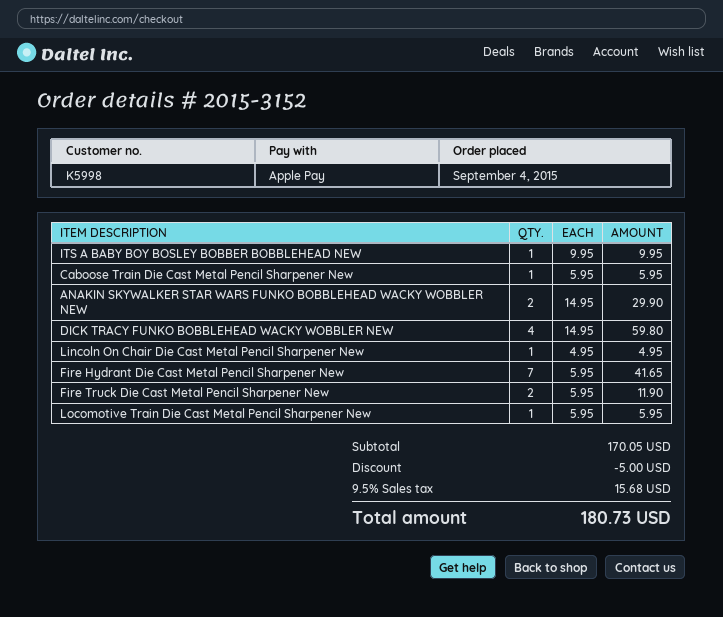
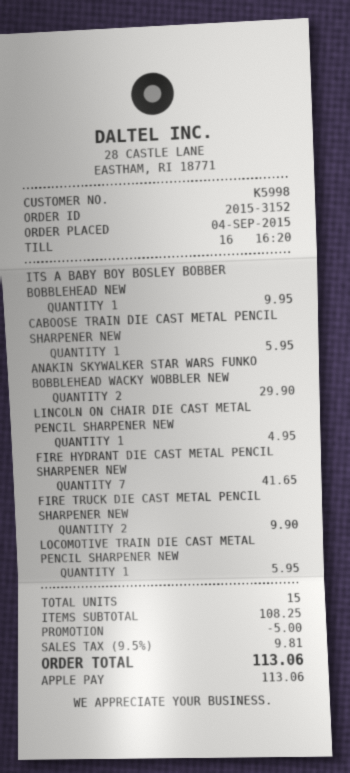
DICK TRACY FUNKO BOBBLEHEAD WACKY WOBBLER NEW: 4 for 59.80 -> none
Fire Truck Die Cast Metal Pencil Sharpener New: 2 for 11.90 -> 2 for 9.90
subtotal: 170.05 -> 108.25
tax: 9.5% = 15.68 -> 9.5% = 9.81
total: 180.73 -> 113.06

